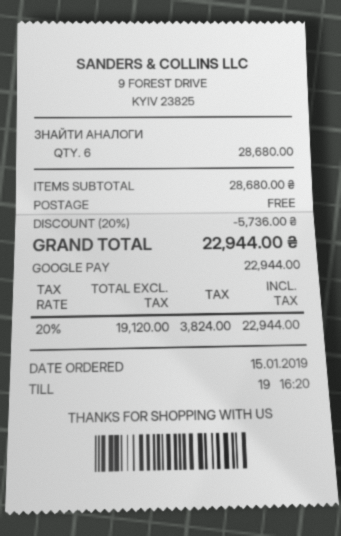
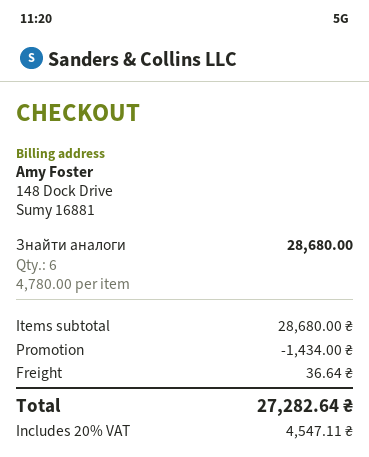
discount: 5736.00 -> 1434.00
shipping: 0.00 -> 36.64
tax: 20% = 3824.00 -> 20% = 4547.11
total: 22944.00 -> 27282.64

